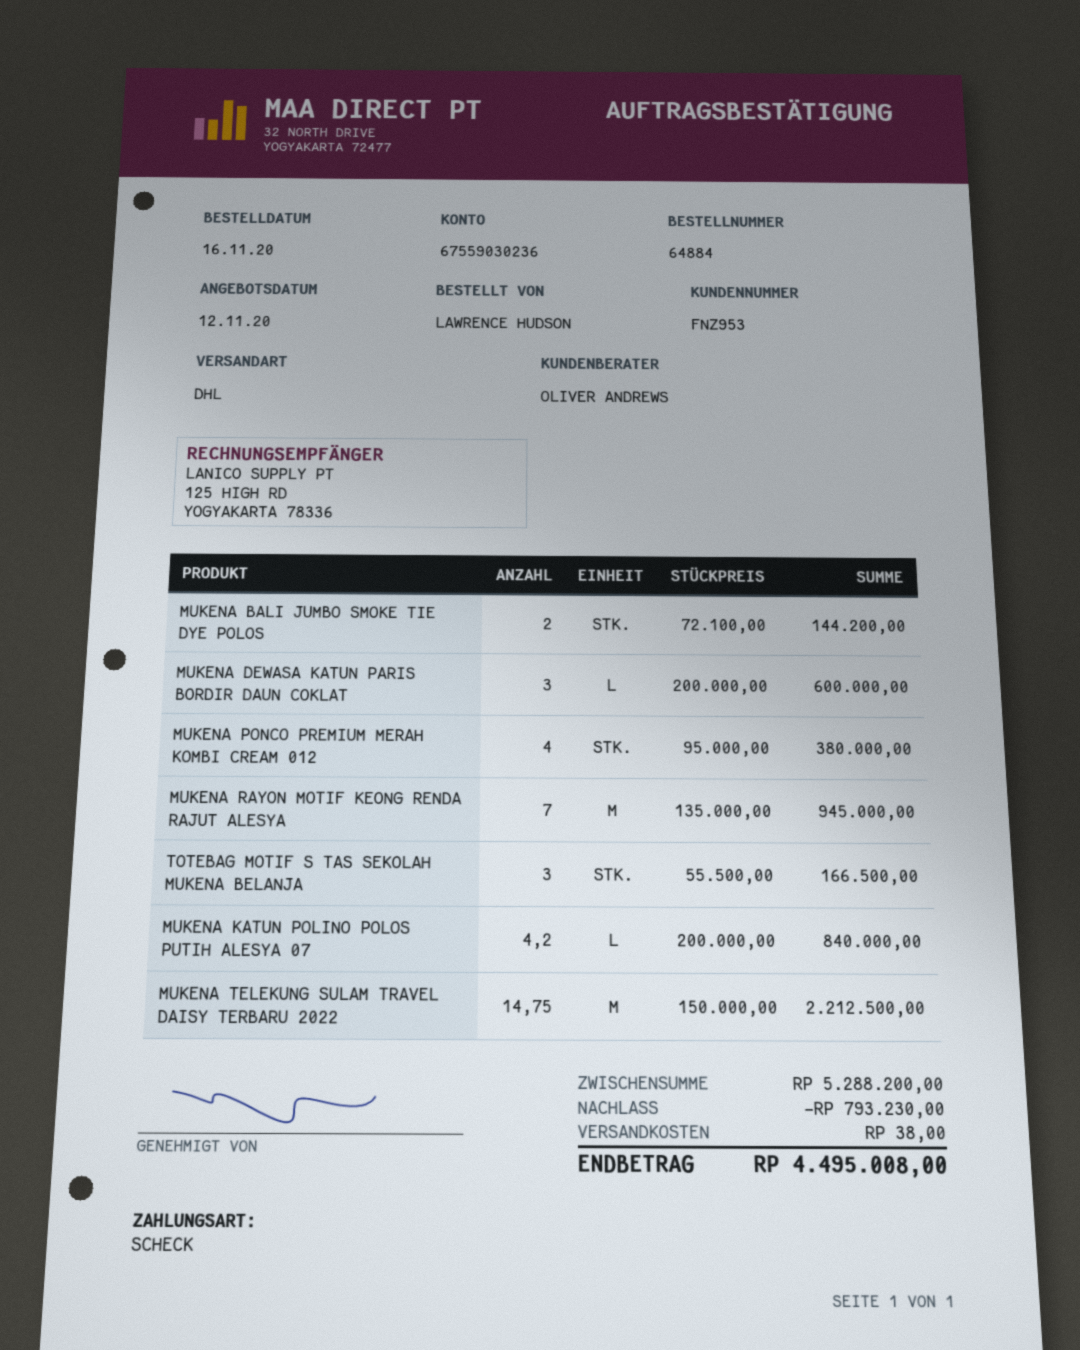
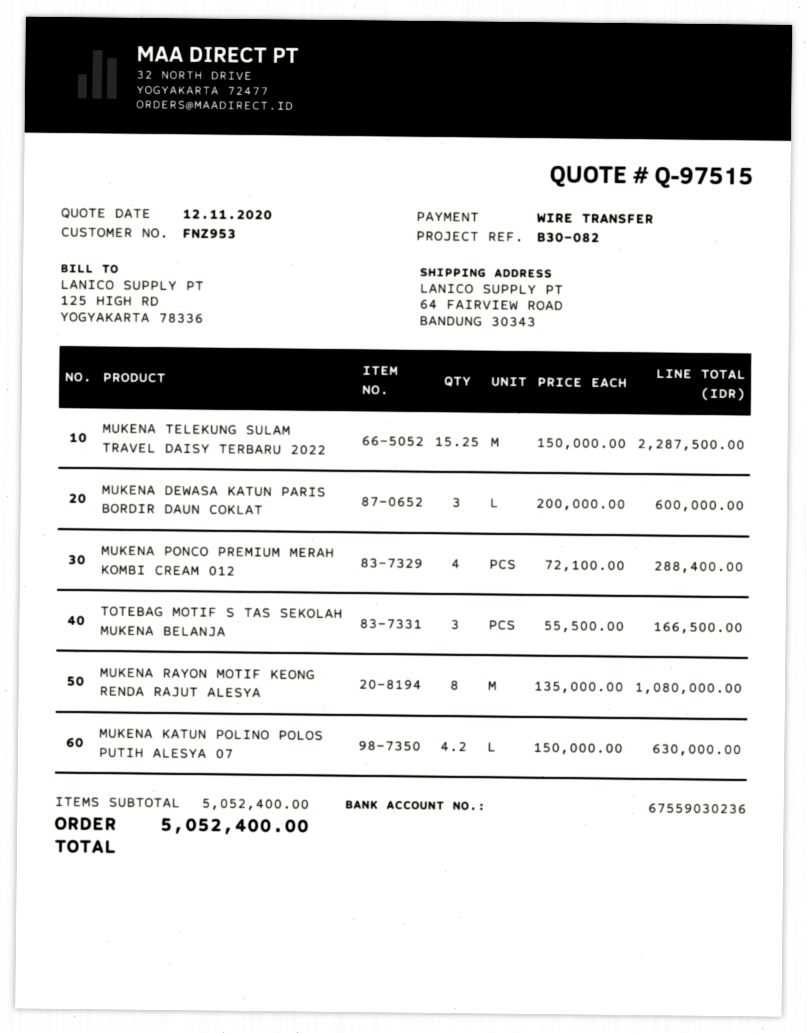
payment method: cheque -> bank transfer
MUKENA BALI JUMBO SMOKE TIE DYE POLOS: 2 x 72100.00 = 144200.00 -> none
MUKENA PONCO PREMIUM MERAH KOMBI CREAM 012: 4 x 95000.00 = 380000.00 -> 4 x 72100.00 = 288400.00
MUKENA RAYON MOTIF KEONG RENDA RAJUT ALESYA: 7 x 135000.00 = 945000.00 -> 8 x 135000.00 = 1080000.00
MUKENA KATUN POLINO POLOS PUTIH ALESYA 07: 4.2 x 200000.00 = 840000.00 -> 4.2 x 150000.00 = 630000.00
MUKENA TELEKUNG SULAM TRAVEL DAISY TERBARU 2022: 14.75 x 150000.00 = 2212500.00 -> 15.25 x 150000.00 = 2287500.00
subtotal: 5288200.00 -> 5052400.00
discount: 793230.00 -> none
shipping: 38.00 -> none
total: 4495008.00 -> 5052400.00

